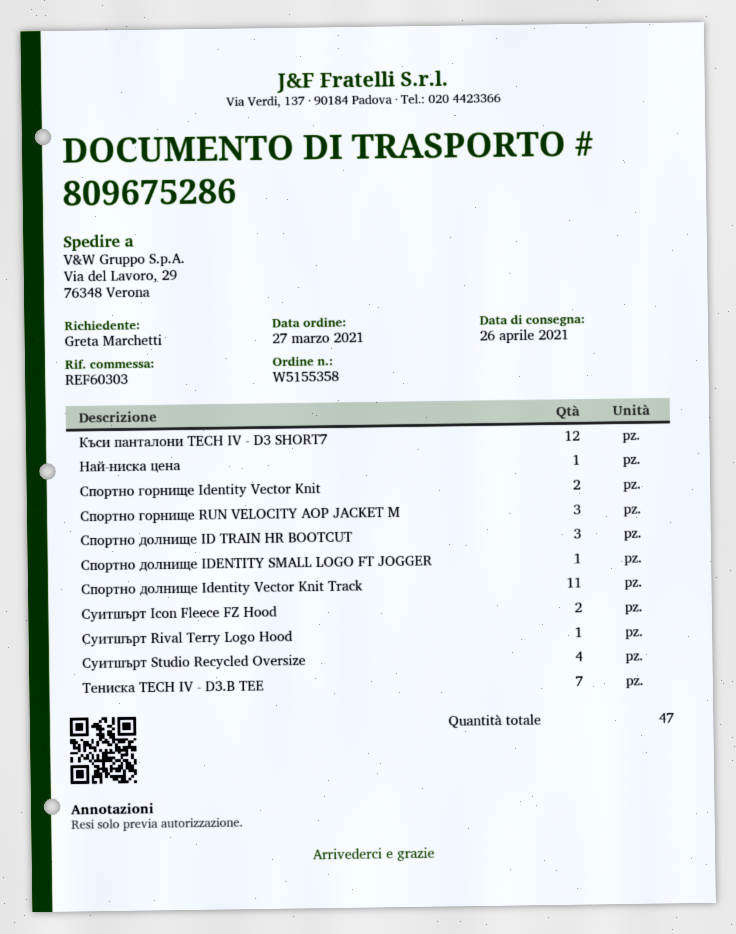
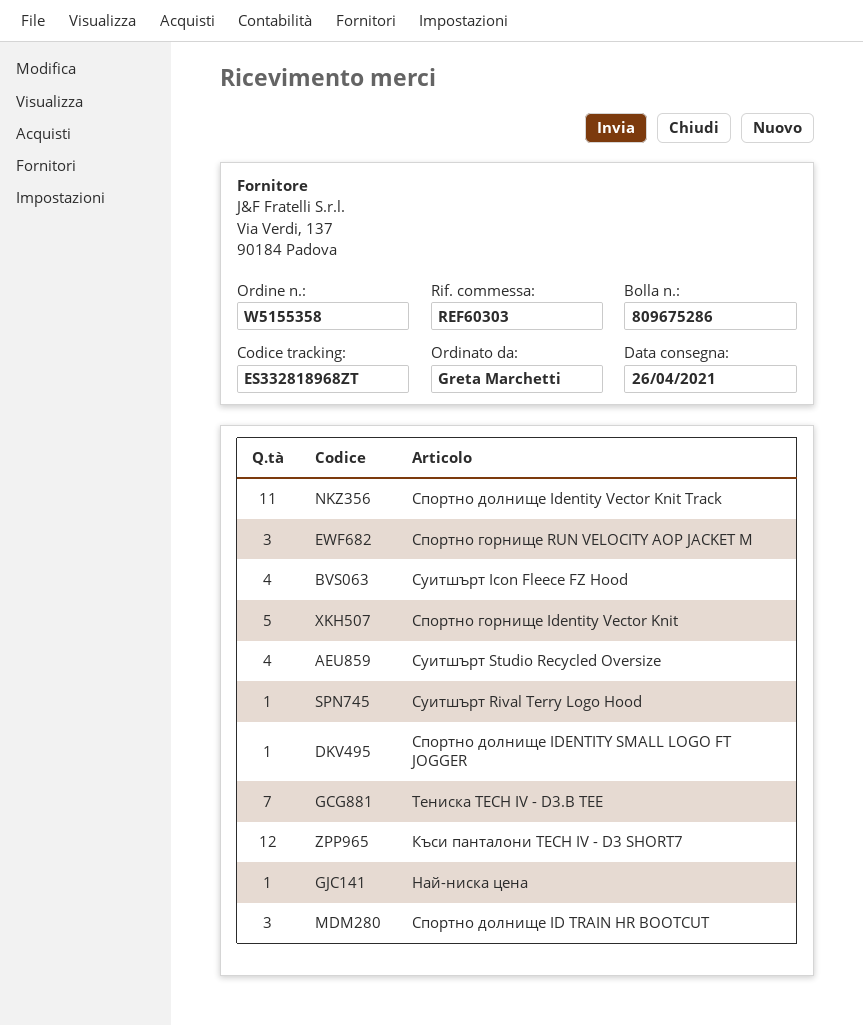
Спортно горнище Identity Vector Knit: 2 -> 5
Суитшърт Icon Fleece FZ Hood: 2 -> 4

